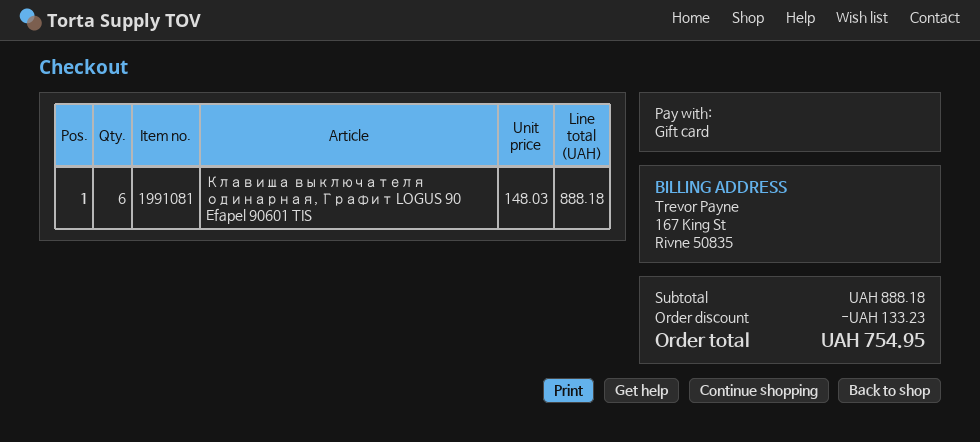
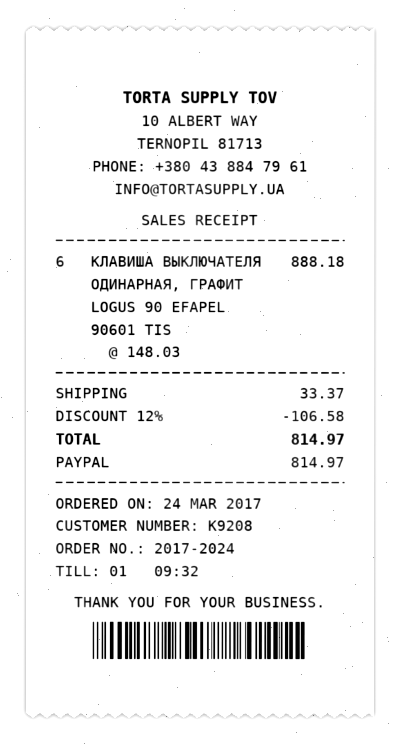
payment method: gift card -> PayPal
discount: 133.23 -> 106.58
shipping: none -> 33.37
total: 754.95 -> 814.97

